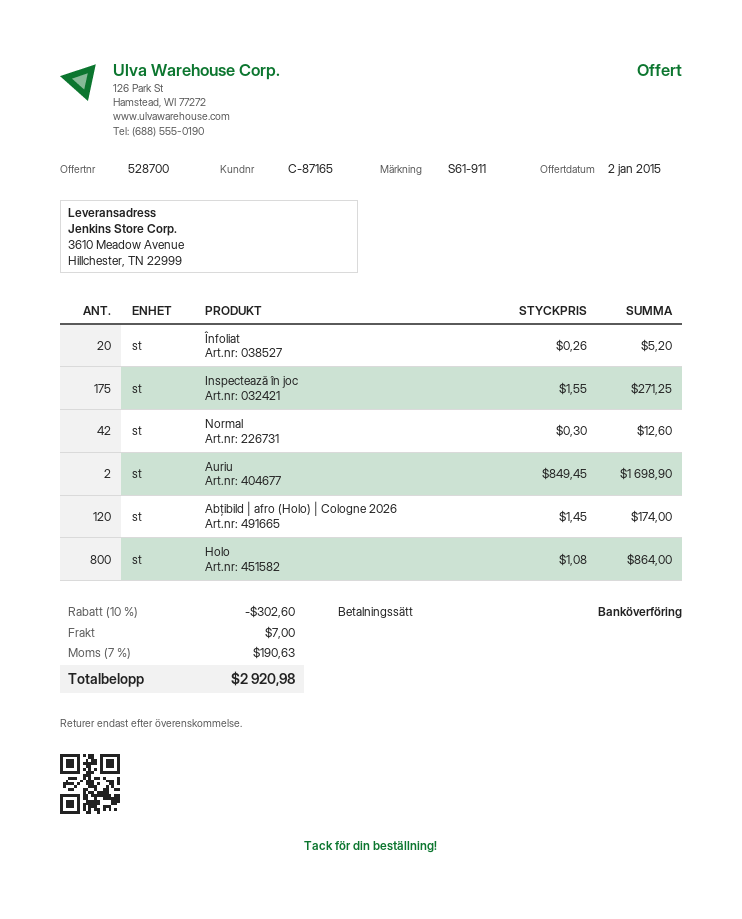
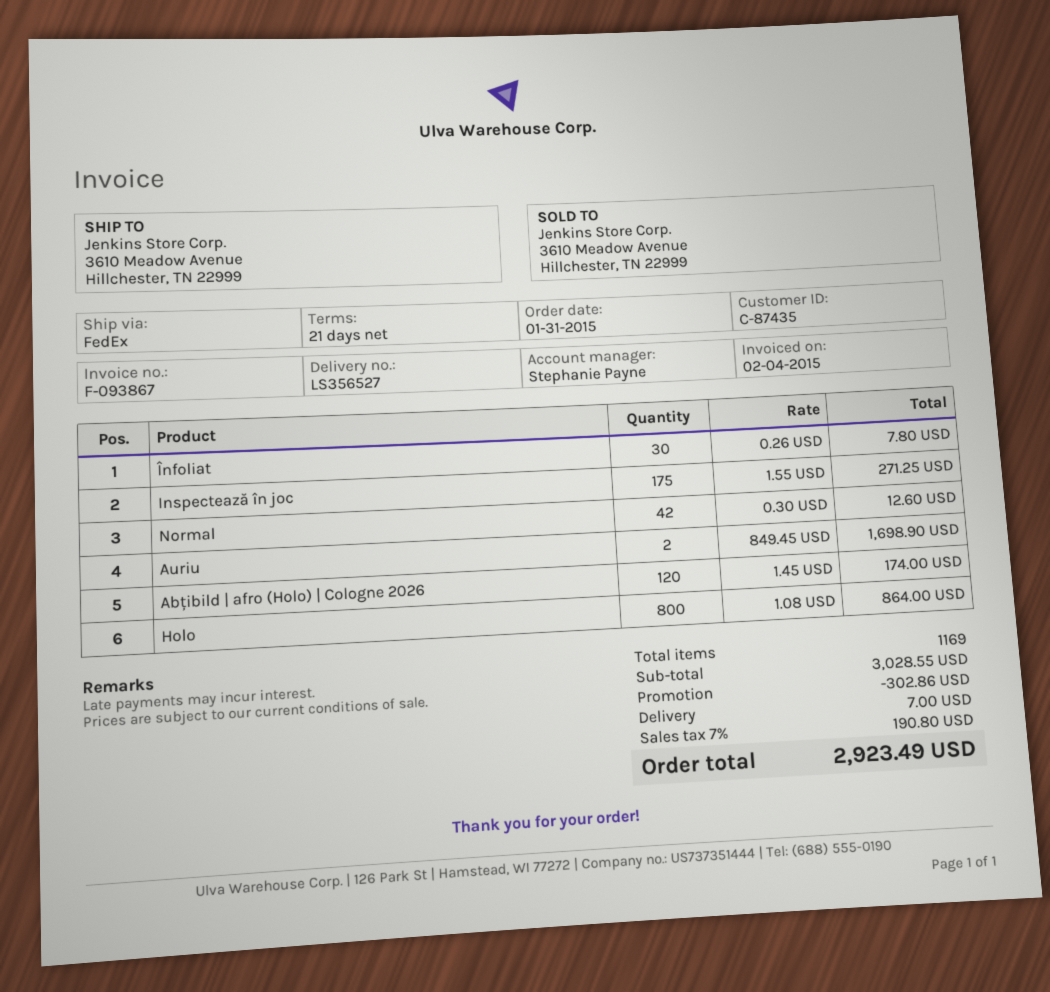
customer number: C-87165 -> C-87435
Înfoliat: 20 x 0.26 = 5.20 -> 30 x 0.26 = 7.80
discount: 302.60 -> 302.86
tax: 7% = 190.63 -> 7% = 190.80
total: 2920.98 -> 2923.49

